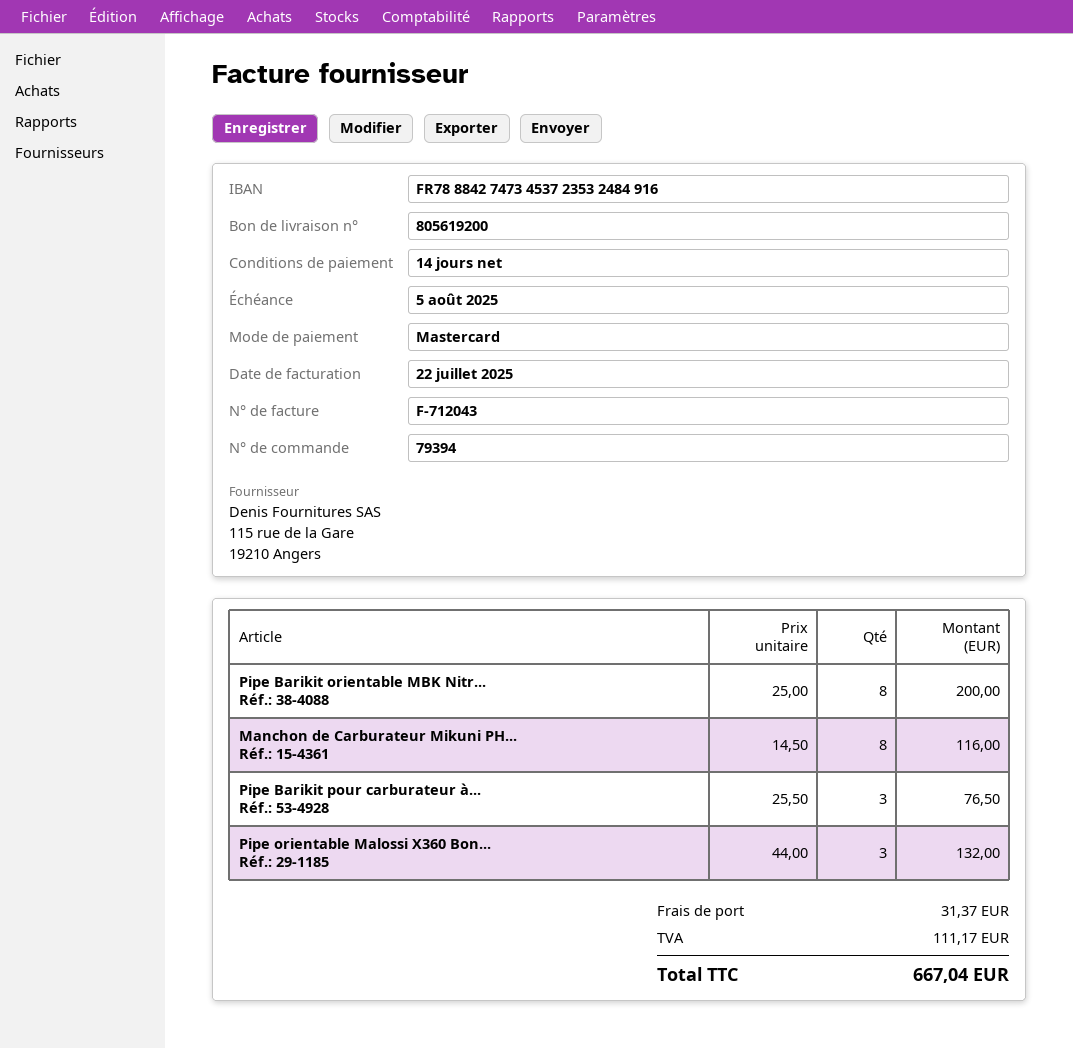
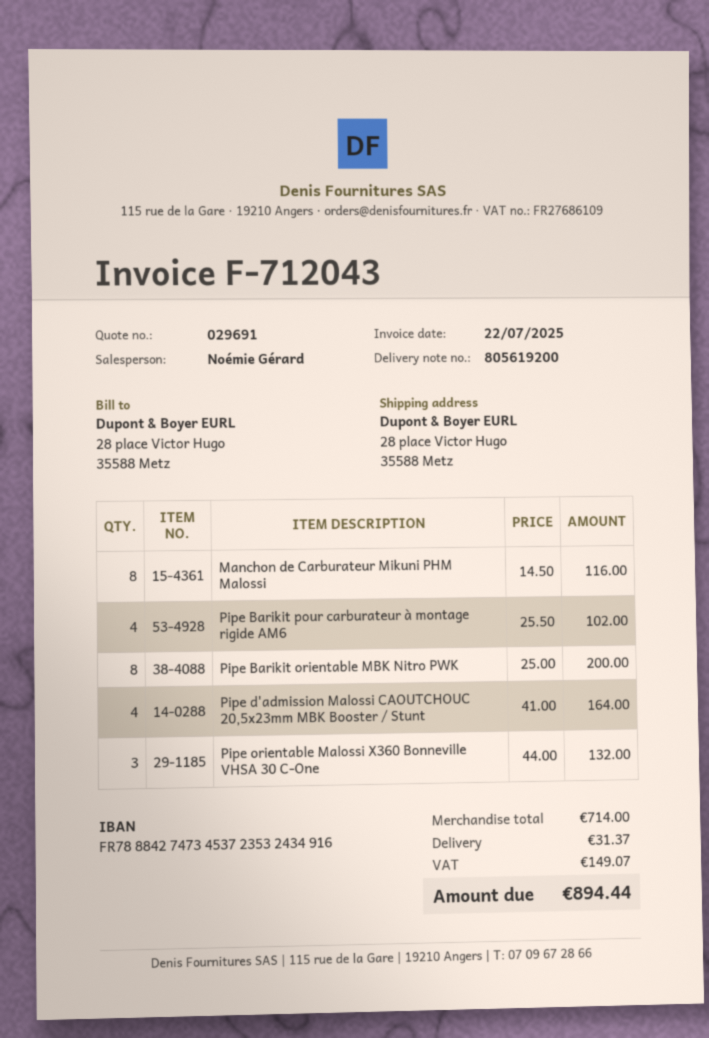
bank account: FR7888427473453723532484916 -> FR7888427473453723532434916
Pipe Barikit pour carburateur à...: 3 x 25.50 = 76.50 -> 4 x 25.50 = 102.00
Pipe d'admission Malossi CAOUTCHOUC 20,5x23mm MBK Booster / Stunt: none -> 4 x 41.00 = 164.00
tax: 111.17 -> 149.07
total: 667.04 -> 894.44

